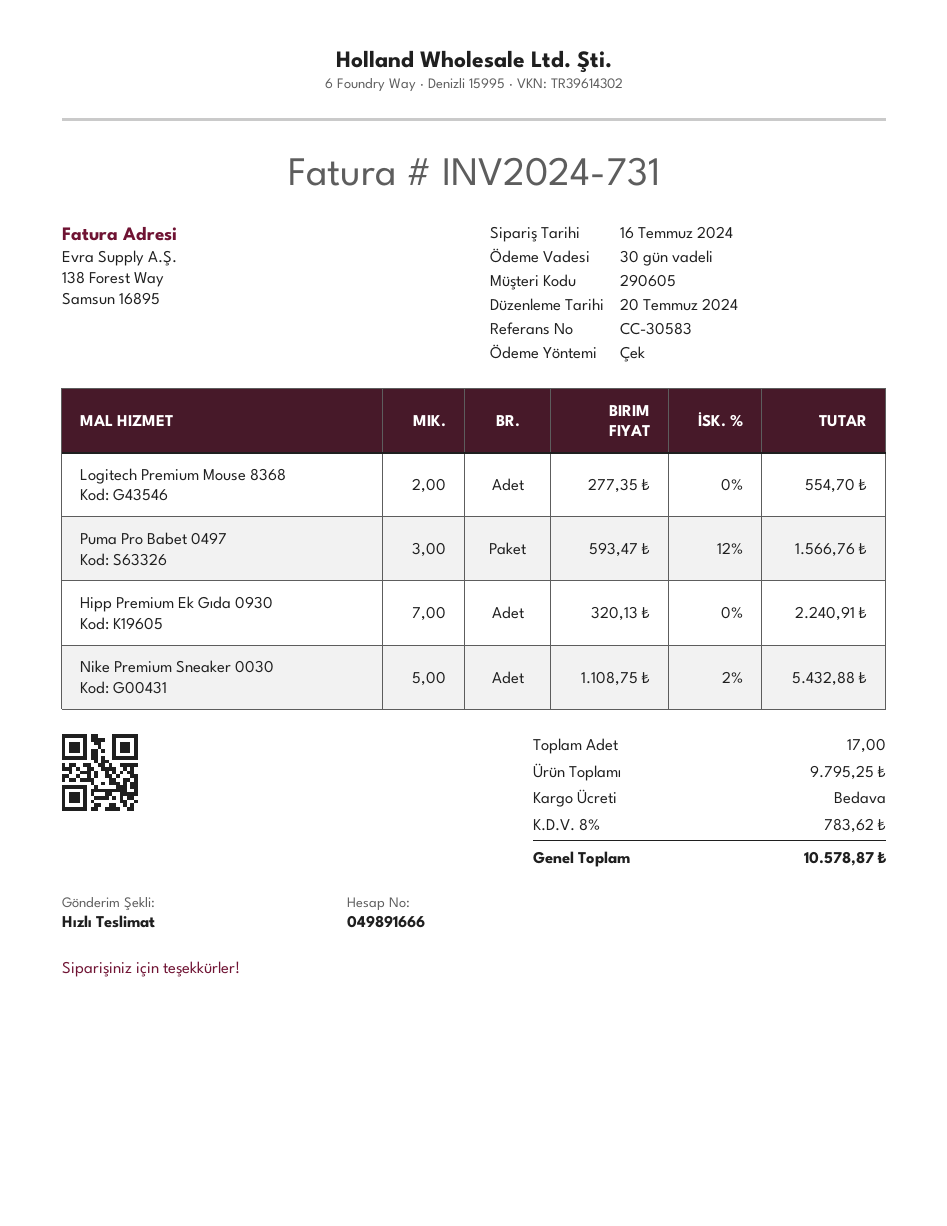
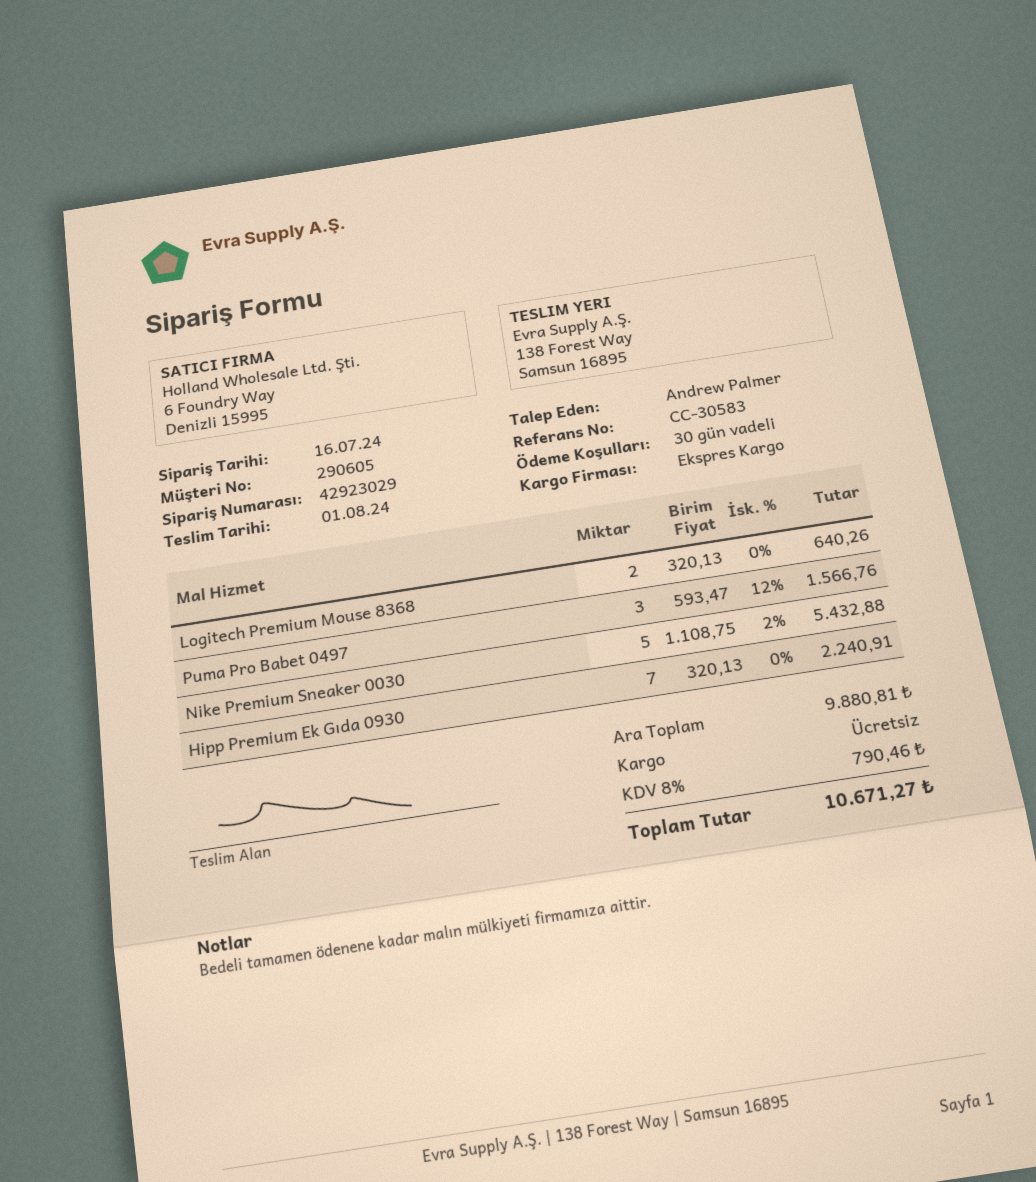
Logitech Premium Mouse 8368: 2 x 277.35 = 554.70 -> 2 x 320.13 = 640.26
subtotal: 9795.25 -> 9880.81
tax: 8% = 783.62 -> 8% = 790.46
total: 10578.87 -> 10671.27

